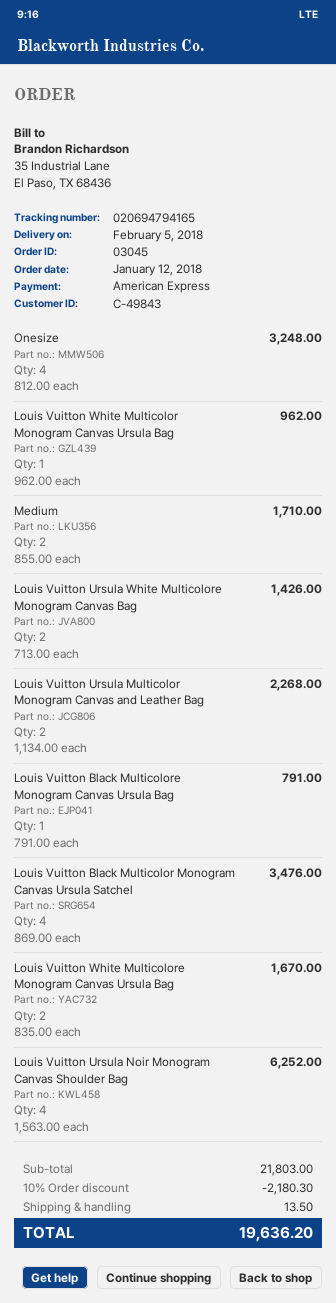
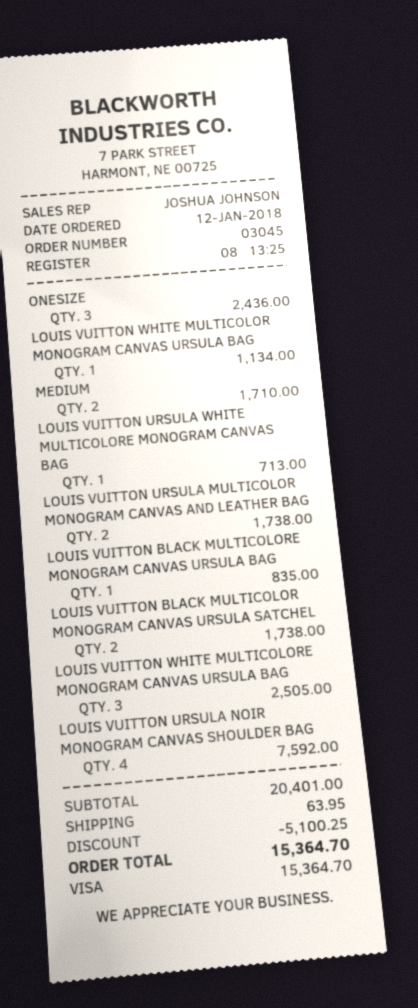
payment method: American Express -> Visa
Onesize: 4 for 3248.00 -> 3 for 2436.00
Louis Vuitton White Multicolor Monogram Canvas Ursula Bag: 1 for 962.00 -> 1 for 1134.00
Louis Vuitton Ursula White Multicolore Monogram Canvas Bag: 2 for 1426.00 -> 1 for 713.00
Louis Vuitton Ursula Multicolor Monogram Canvas and Leather Bag: 2 for 2268.00 -> 2 for 1738.00
Louis Vuitton Black Multicolore Monogram Canvas Ursula Bag: 1 for 791.00 -> 1 for 835.00
Louis Vuitton Black Multicolor Monogram Canvas Ursula Satchel: 4 for 3476.00 -> 2 for 1738.00
Louis Vuitton White Multicolore Monogram Canvas Ursula Bag: 2 for 1670.00 -> 3 for 2505.00
Louis Vuitton Ursula Noir Monogram Canvas Shoulder Bag: 4 for 6252.00 -> 4 for 7592.00
subtotal: 21803.00 -> 20401.00
discount: 2180.30 -> 5100.25
shipping: 13.50 -> 63.95
total: 19636.20 -> 15364.70

